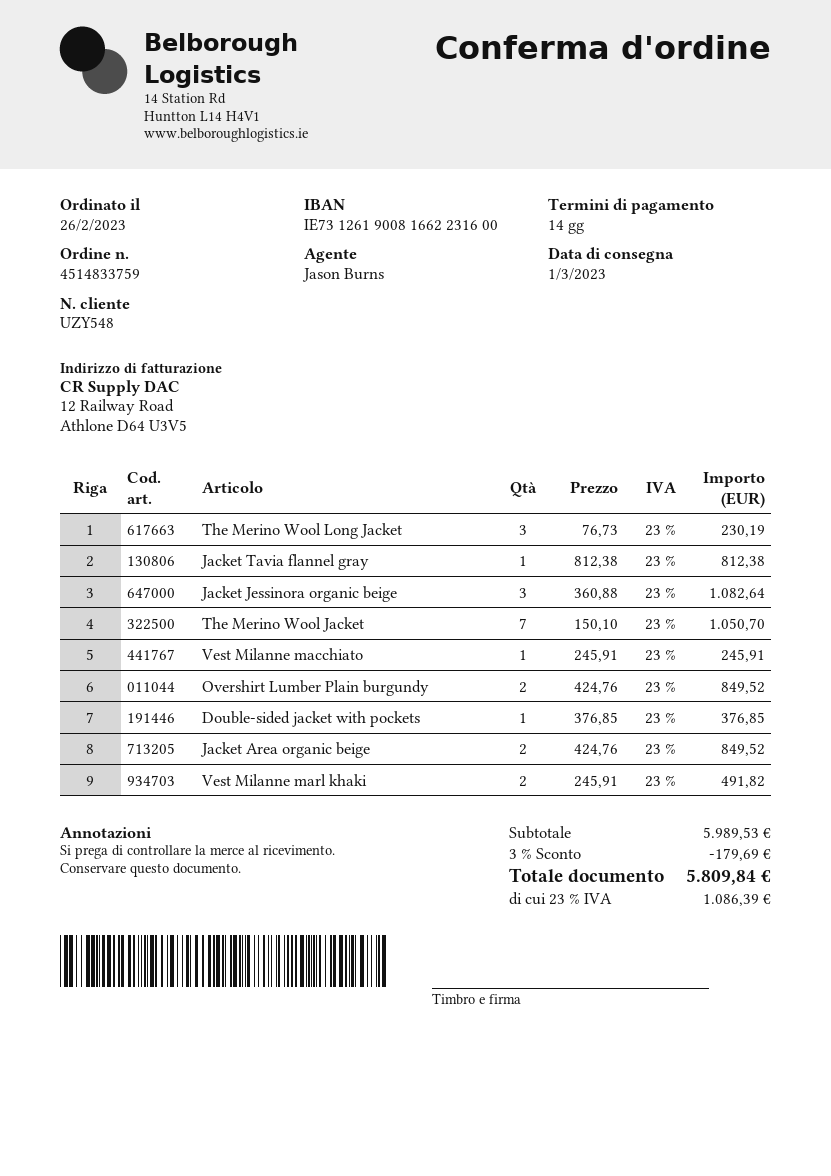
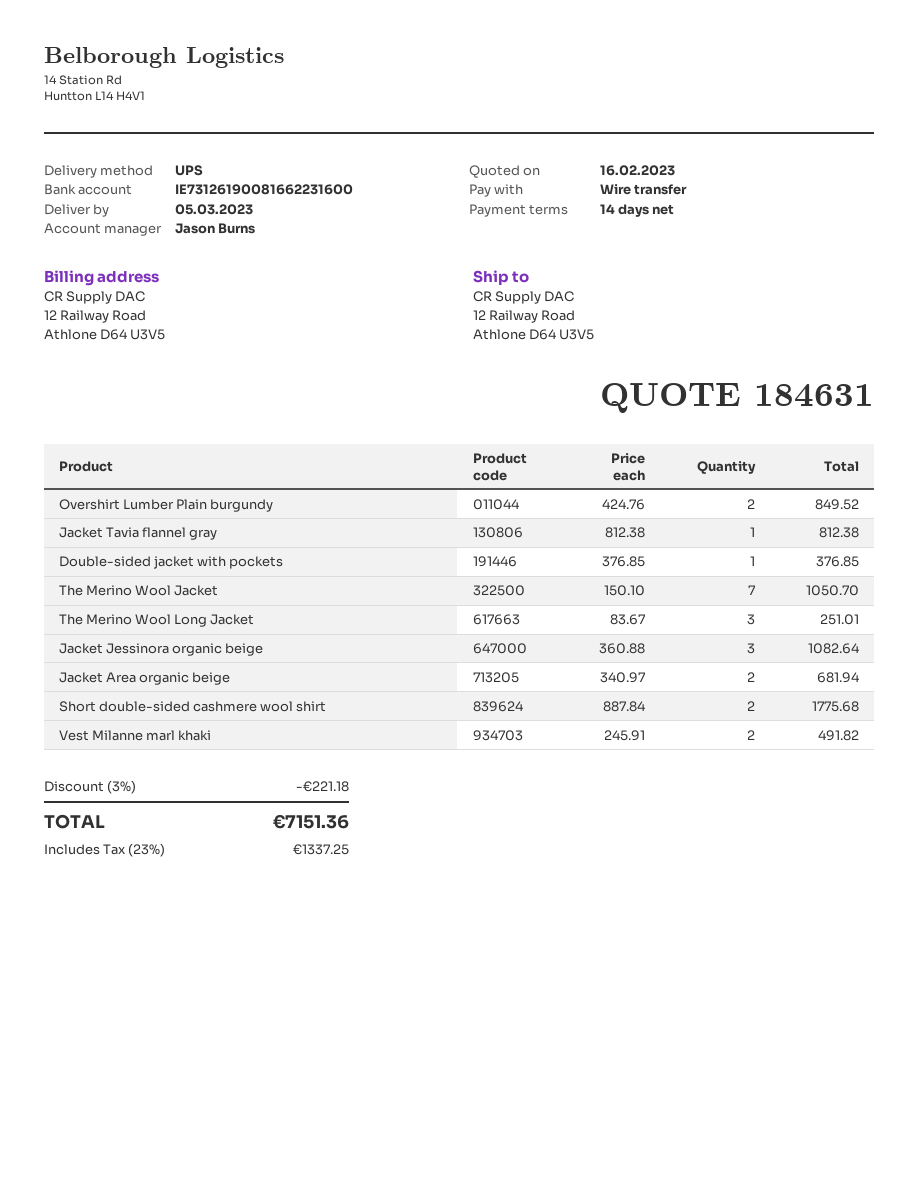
delivery date: 2023-03-01 -> 2023-03-05
The Merino Wool Long Jacket: 3 x 76.73 = 230.19 -> 3 x 83.67 = 251.01
Vest Milanne macchiato: 1 x 245.91 = 245.91 -> none
Jacket Area organic beige: 2 x 424.76 = 849.52 -> 2 x 340.97 = 681.94
Short double-sided cashmere wool shirt: none -> 2 x 887.84 = 1775.68
discount: 3% = 179.69 -> 3% = 221.18
tax: 23% = 1086.39 -> 23% = 1337.25
total: 5809.84 -> 7151.36

